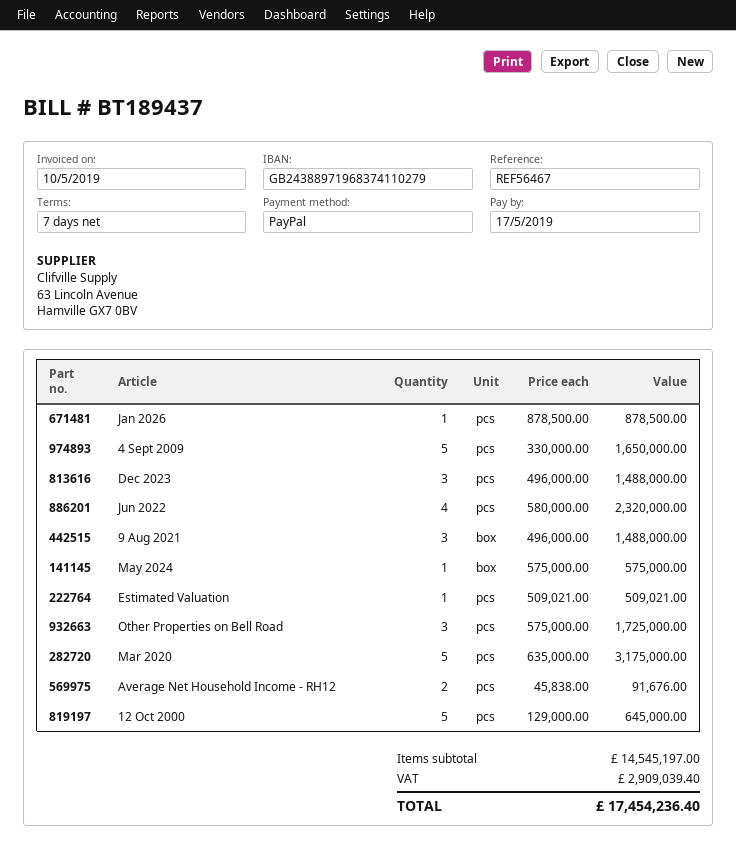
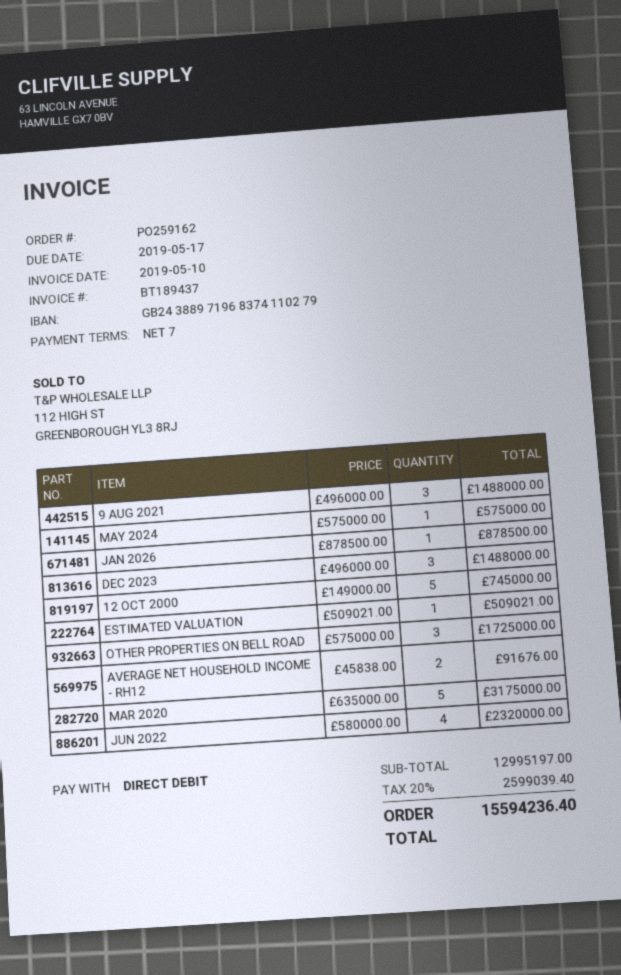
payment method: PayPal -> direct debit
4 Sept 2009: 5 x 330000.00 = 1650000.00 -> none
12 Oct 2000: 5 x 129000.00 = 645000.00 -> 5 x 149000.00 = 745000.00
subtotal: 14545197.00 -> 12995197.00
tax: 2909039.40 -> 2599039.40
total: 17454236.40 -> 15594236.40

